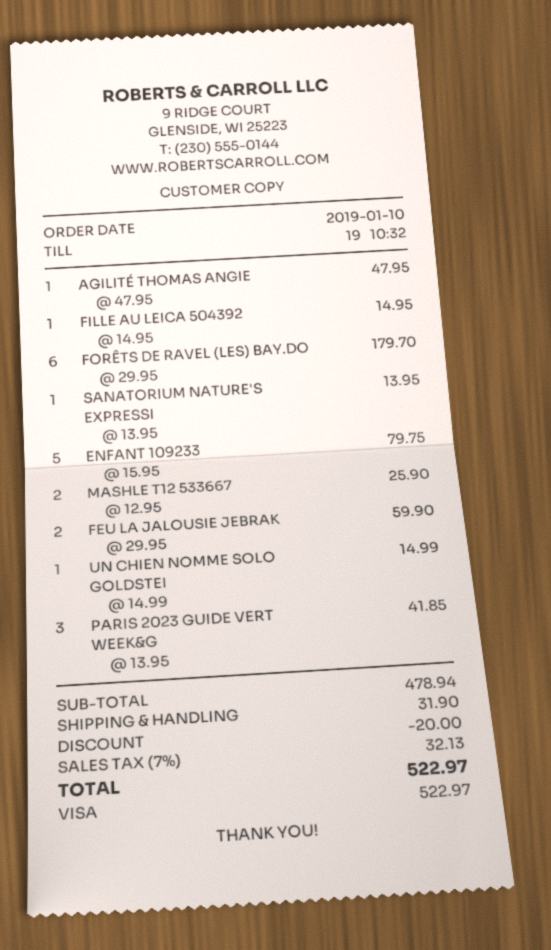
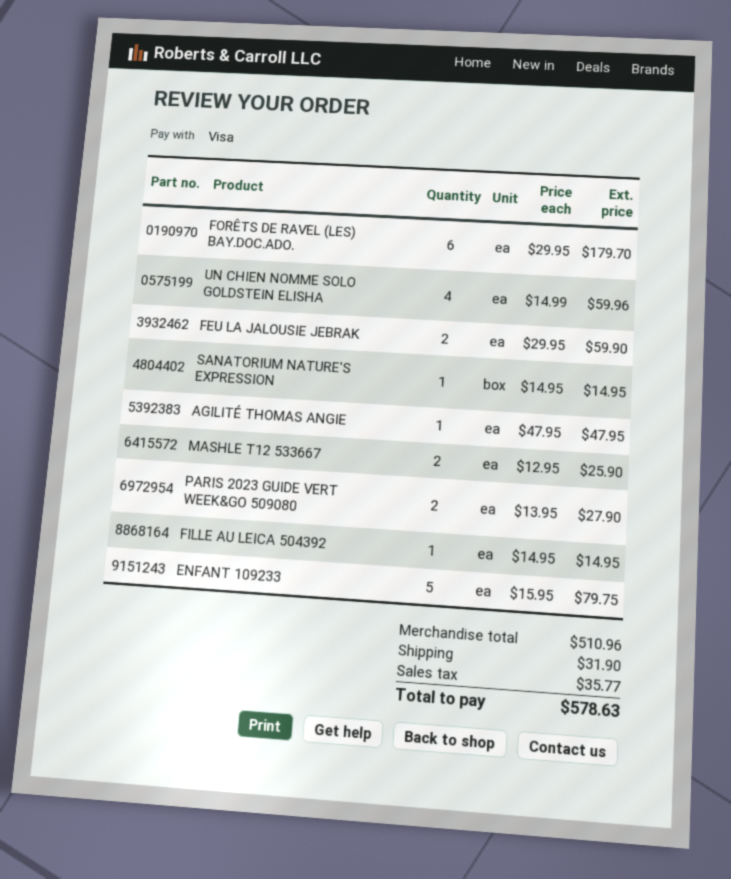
SANATORIUM NATURE'S EXPRESSI: 1 x 13.95 = 13.95 -> 1 x 14.95 = 14.95
UN CHIEN NOMME SOLO GOLDSTEI: 1 x 14.99 = 14.99 -> 4 x 14.99 = 59.96
PARIS 2023 GUIDE VERT WEEK&G: 3 x 13.95 = 41.85 -> 2 x 13.95 = 27.90
subtotal: 478.94 -> 510.96
discount: 20.00 -> none
tax: 32.13 -> 35.77
total: 522.97 -> 578.63

